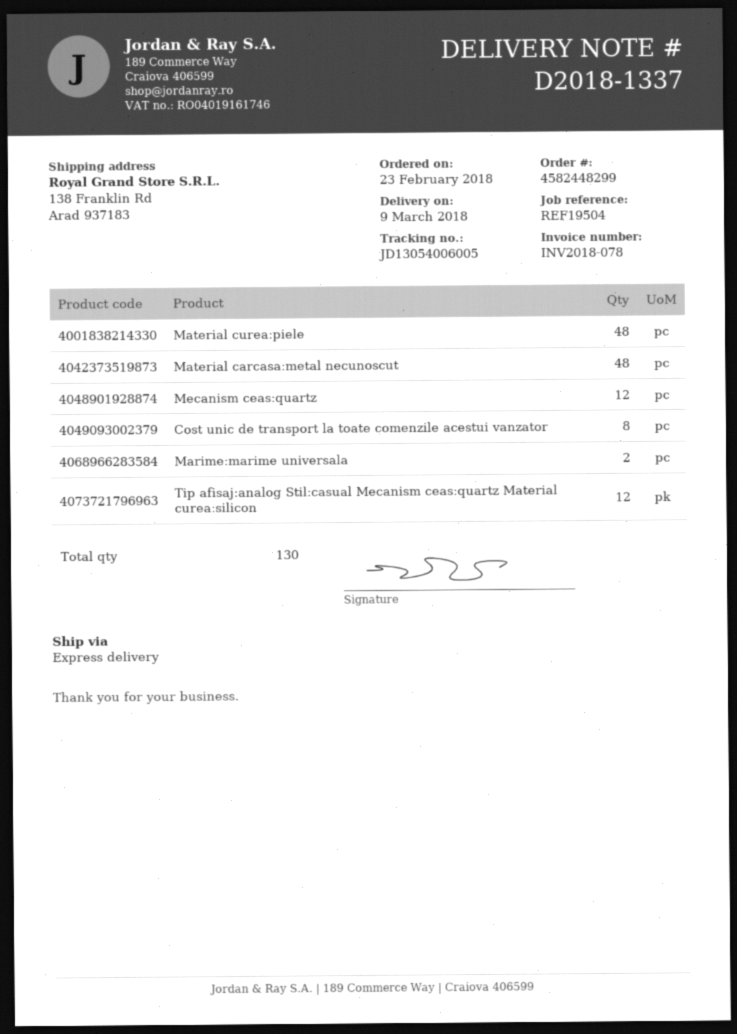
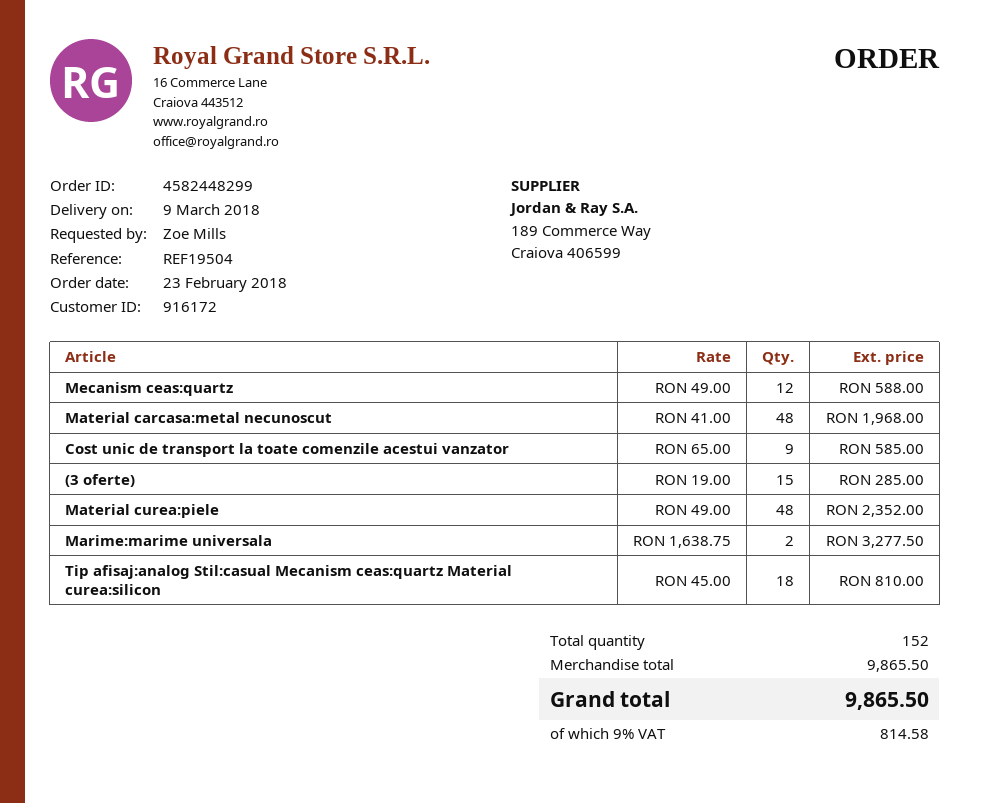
Cost unic de transport la toate comenzile acestui vanzator: 8 -> 9
Tip afisaj:analog Stil:casual Mecanism ceas:quartz Material curea:silicon: 12 -> 18
(3 oferte): none -> 15
total quantity: 130 -> 152

